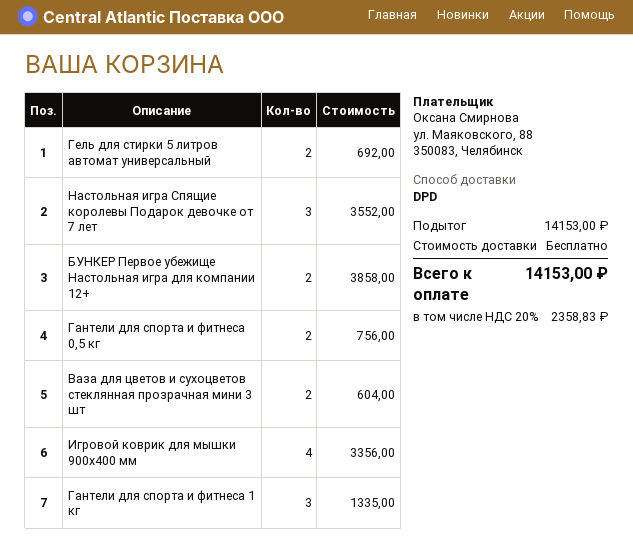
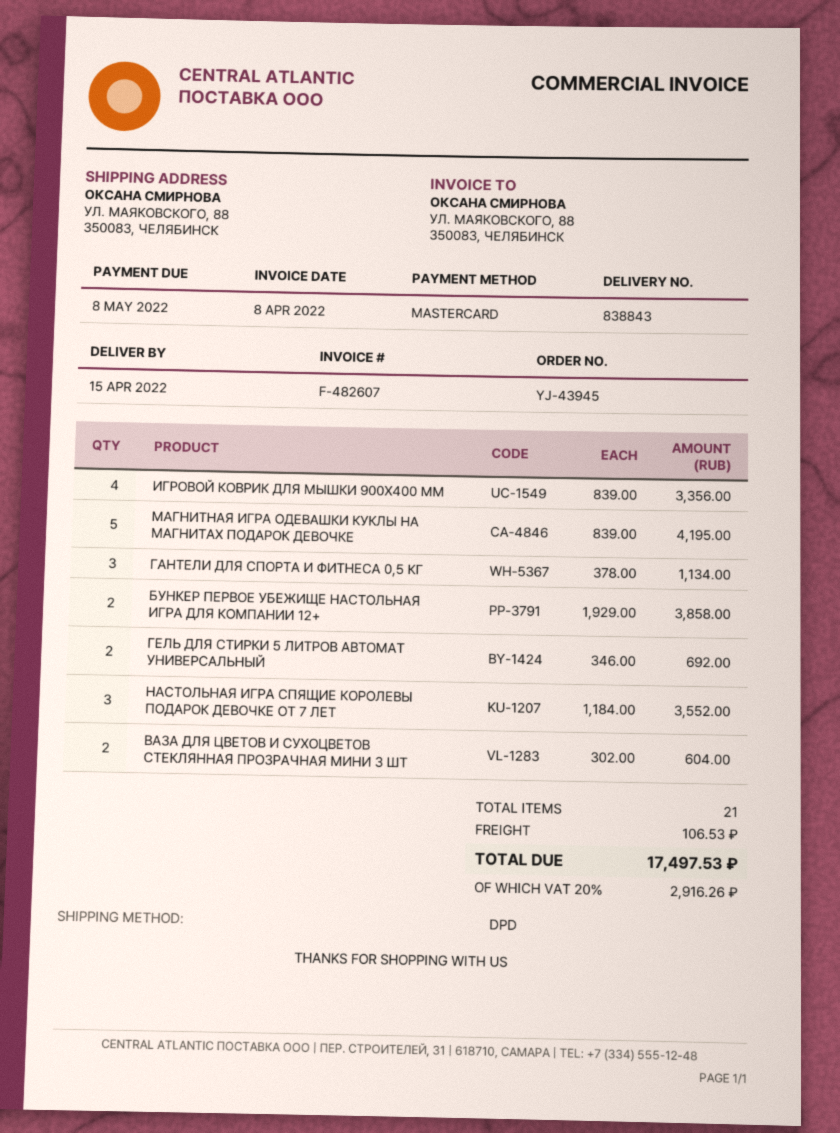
Гантели для спорта и фитнеса 0,5 кг: 2 for 756.00 -> 3 for 1134.00
Гантели для спорта и фитнеса 1 кг: 3 for 1335.00 -> none
МАГНИТНАЯ ИГРА ОДЕВАШКИ КУКЛЫ НА МАГНИТАХ ПОДАРОК ДЕВОЧКЕ: none -> 5 for 4195.00
shipping: 0.00 -> 106.53
tax: 20% = 2358.83 -> 20% = 2916.26
total: 14153.00 -> 17497.53

